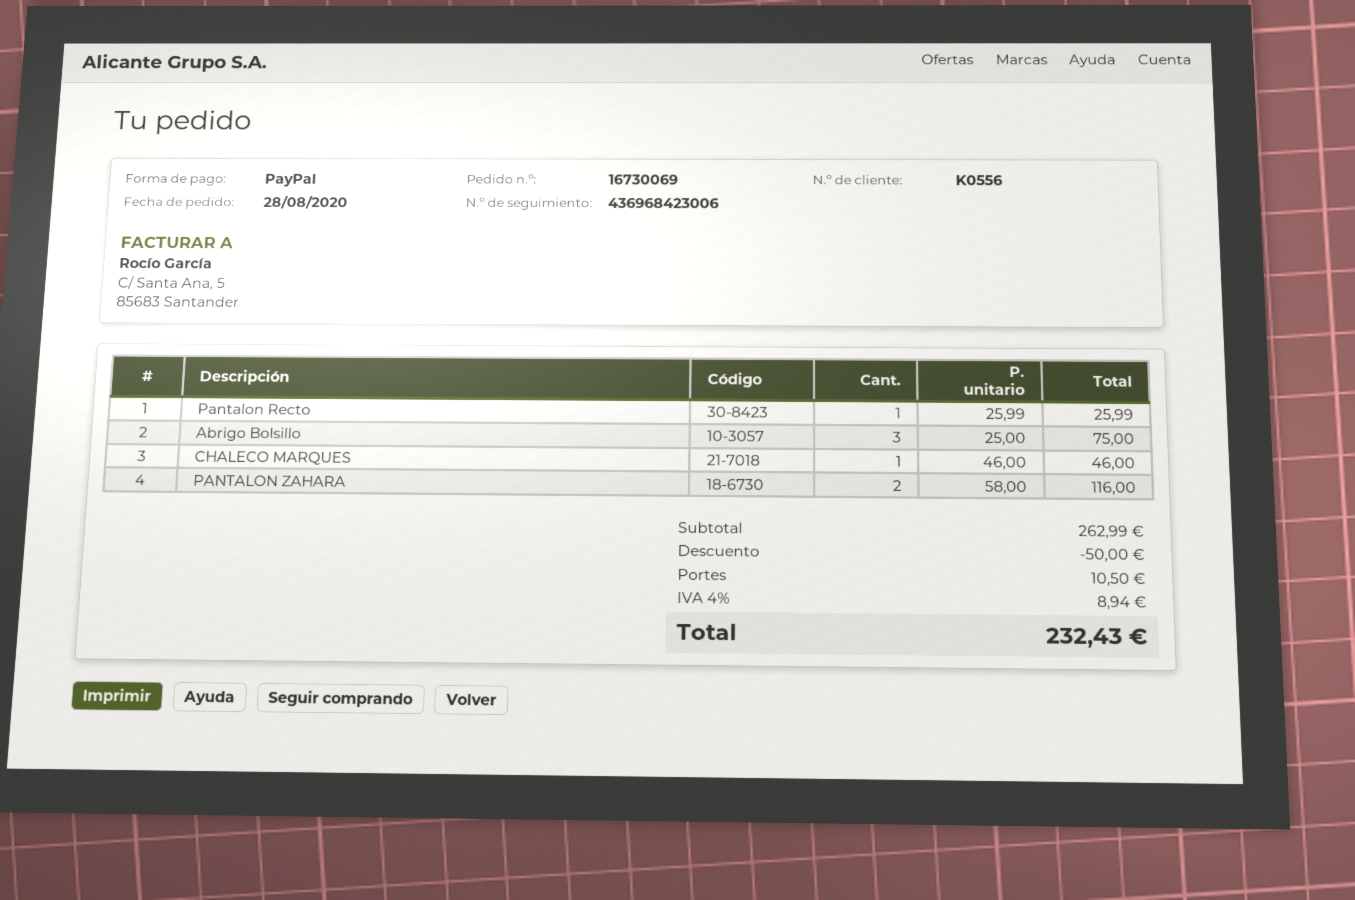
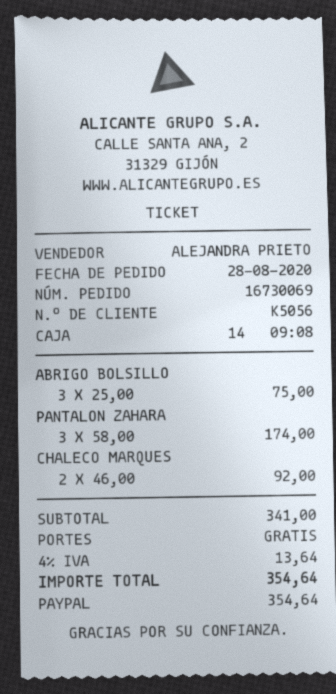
customer number: K0556 -> K5056
Pantalon Recto: 1 x 25.99 = 25.99 -> none
CHALECO MARQUES: 1 x 46.00 = 46.00 -> 2 x 46.00 = 92.00
PANTALON ZAHARA: 2 x 58.00 = 116.00 -> 3 x 58.00 = 174.00
subtotal: 262.99 -> 341.00
discount: 50.00 -> none
shipping: 10.50 -> 0.00
tax: 4% = 8.94 -> 4% = 13.64
total: 232.43 -> 354.64

